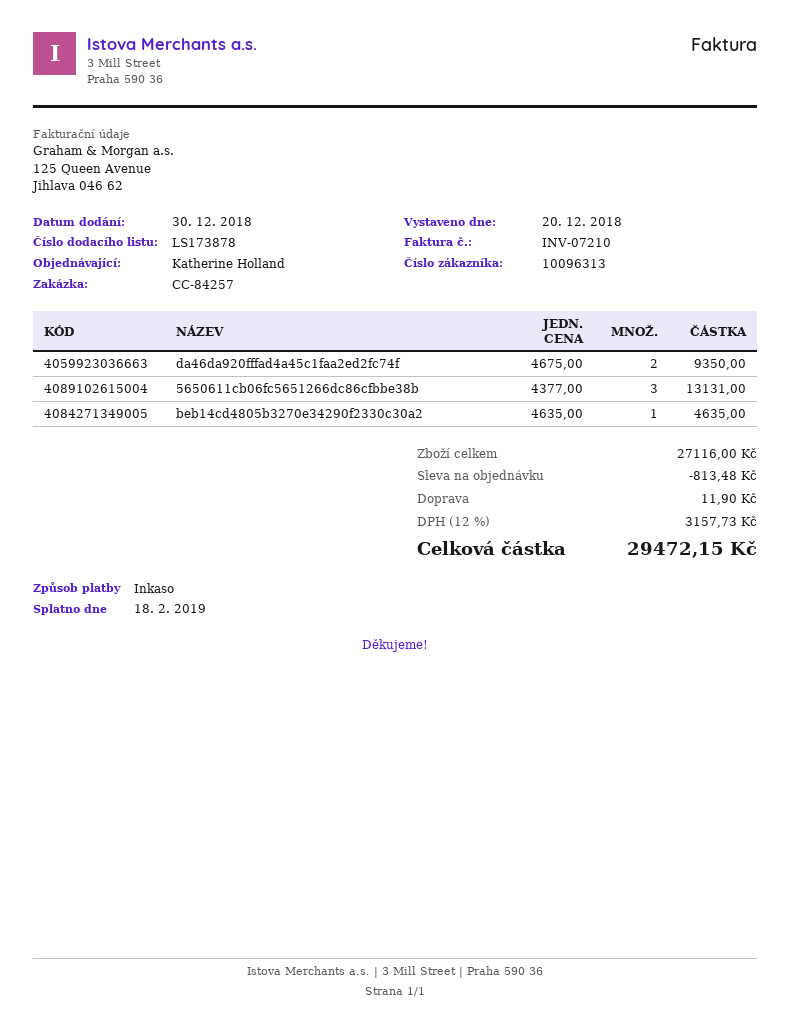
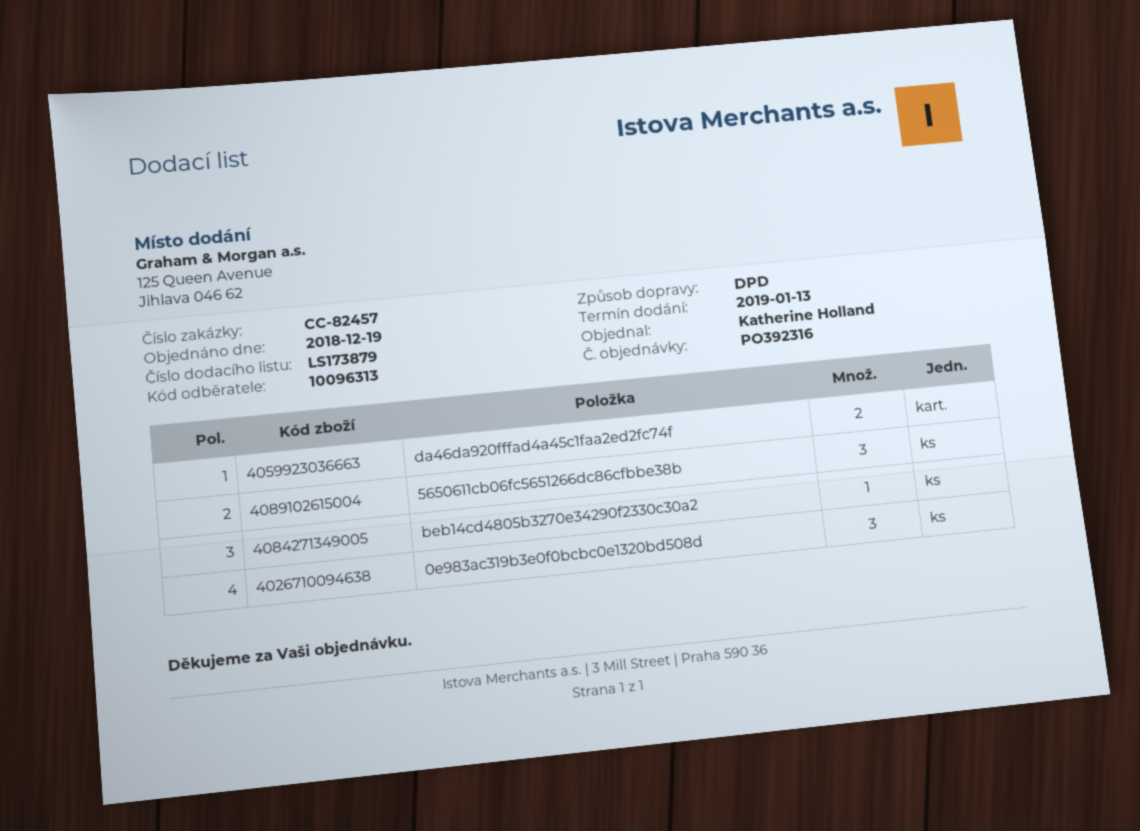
delivery note number: LS173878 -> LS173879
delivery date: 2018-12-30 -> 2019-01-13
reference: CC-84257 -> CC-82457
0e983ac319b3e0f0bcbc0e1320bd508d: none -> 3

